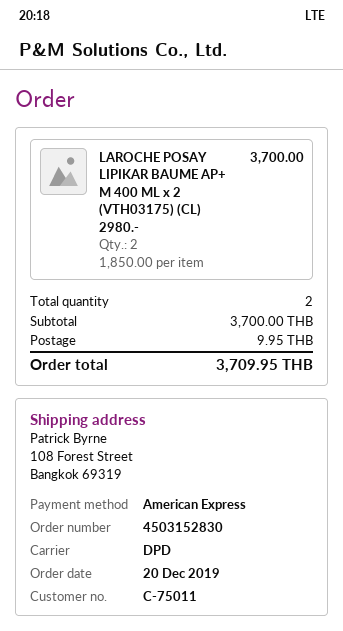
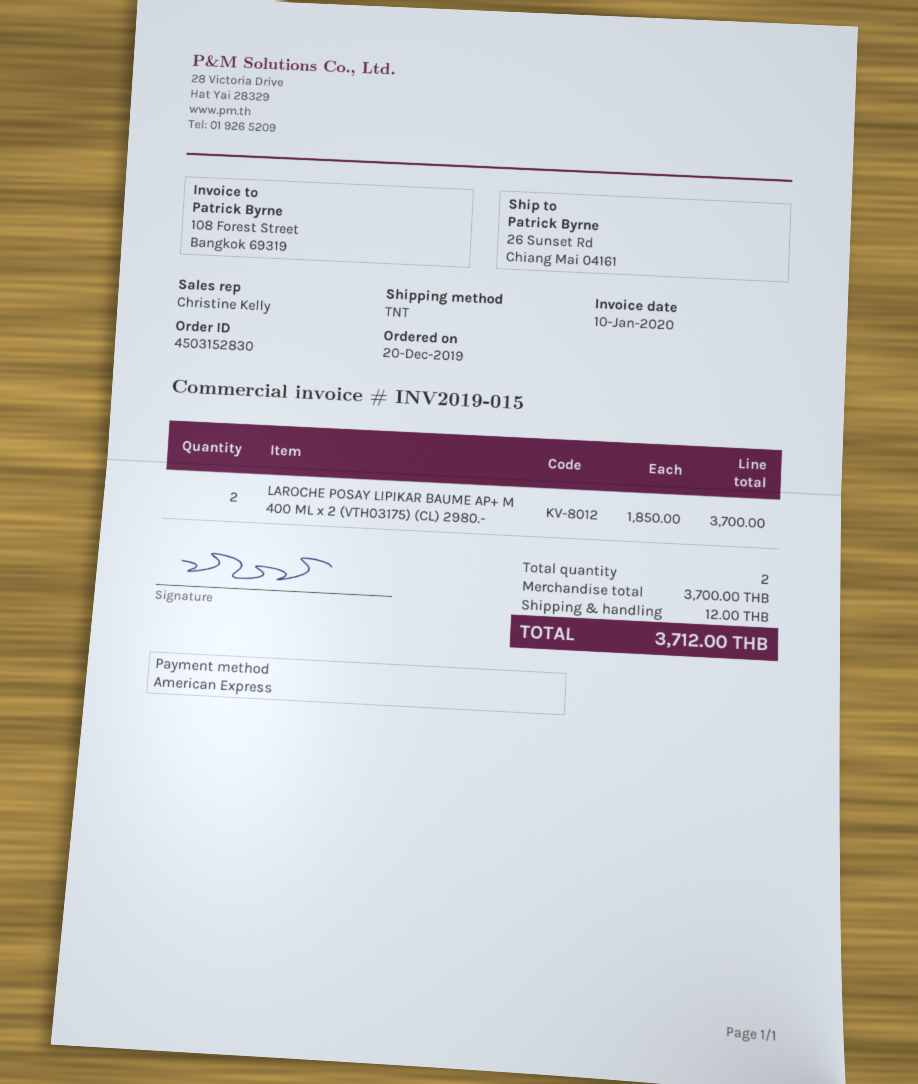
shipping method: DPD -> TNT
ship to: 108 Forest Street, Bangkok 69319 -> 26 Sunset Rd, Chiang Mai 04161
shipping: 9.95 -> 12.00
total: 3709.95 -> 3712.00

